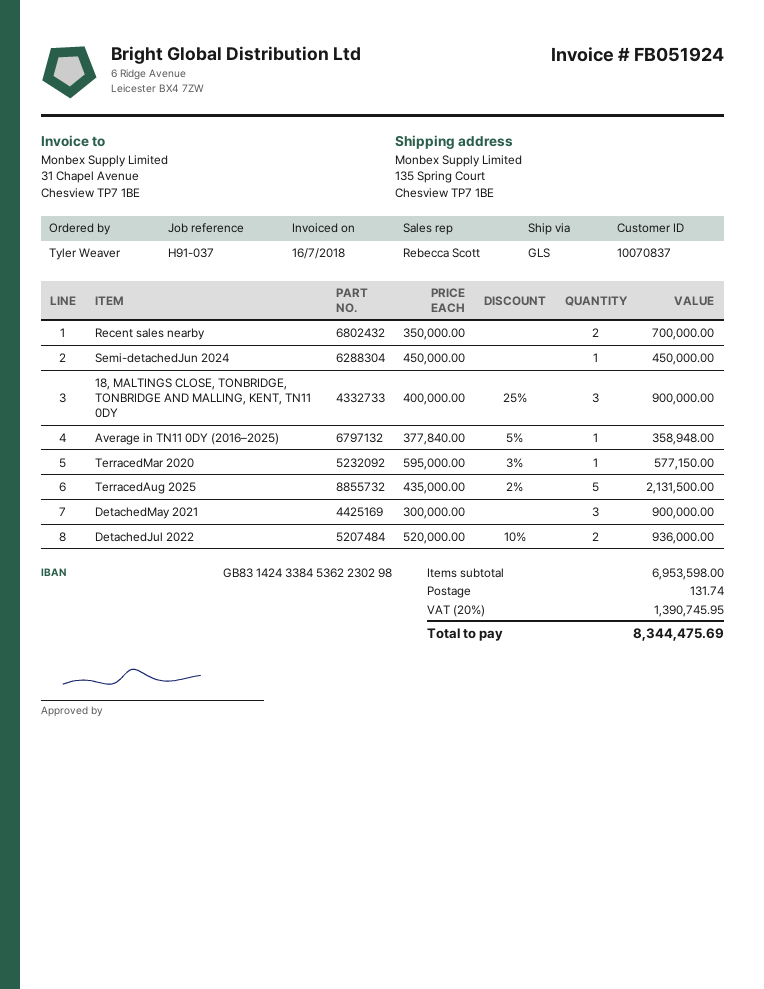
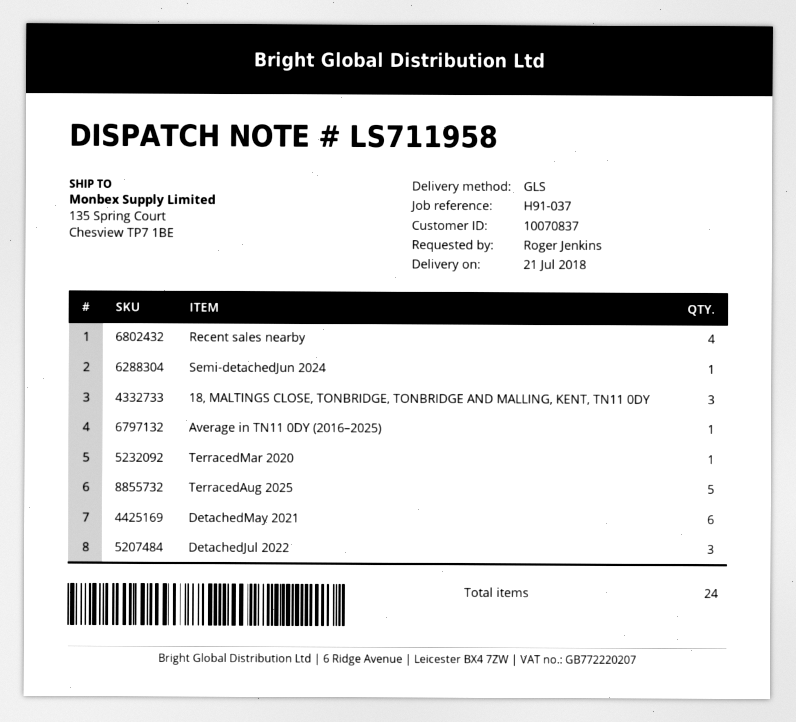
ordered by: Tyler Weaver -> Roger Jenkins
Recent sales nearby: 2 -> 4
DetachedMay 2021: 3 -> 6
DetachedJul 2022: 2 -> 3

